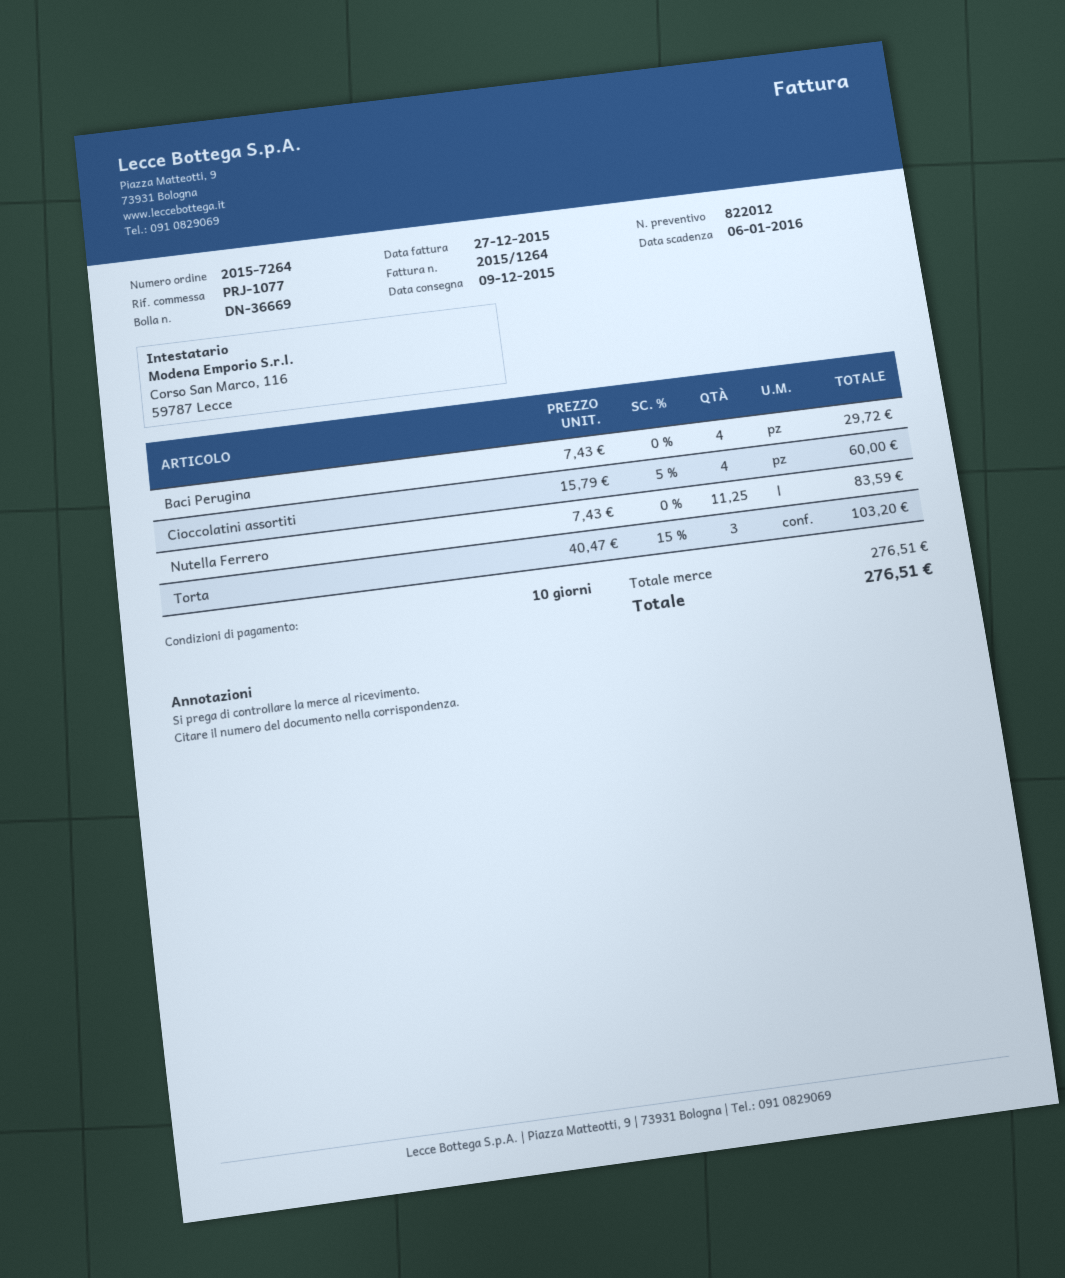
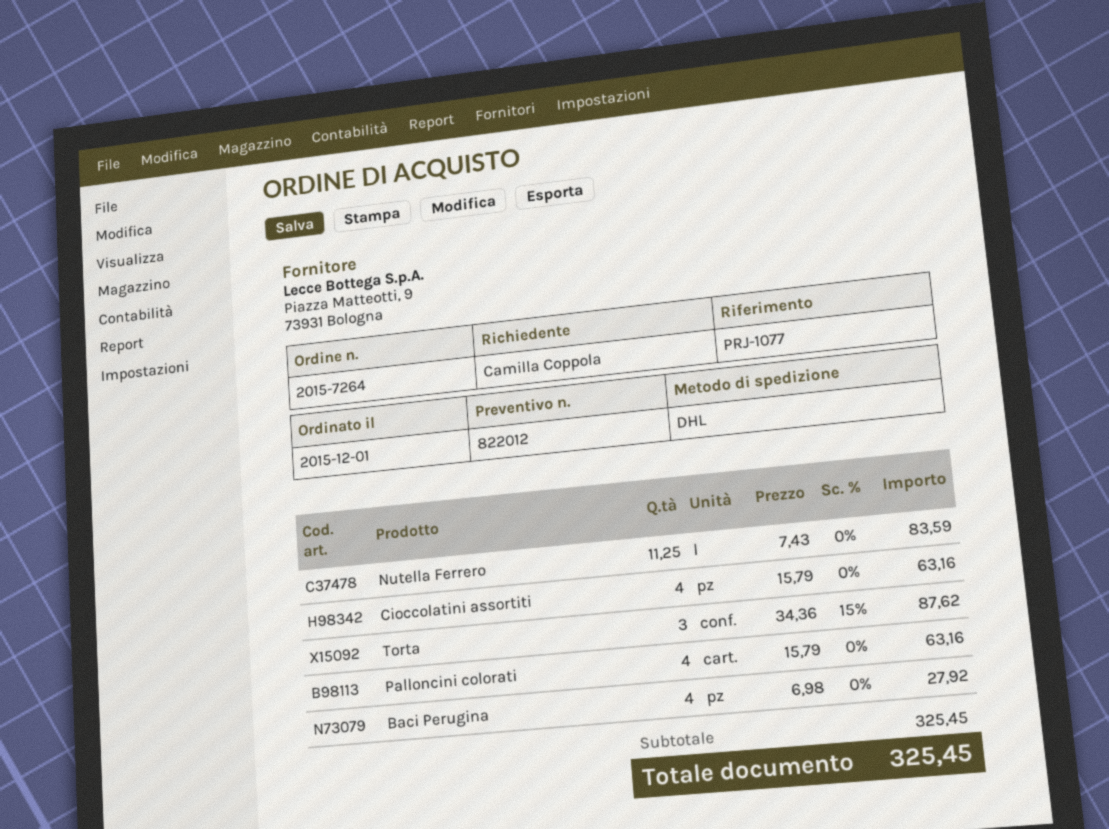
Baci Perugina: 4 x 7.43 = 29.72 -> 4 x 6.98 = 27.92
Cioccolatini assortiti: 4 x 15.79 - 5% = 60.00 -> 4 x 15.79 = 63.16
Torta: 3 x 40.47 - 15% = 103.20 -> 3 x 34.36 - 15% = 87.62
Palloncini colorati: none -> 4 x 15.79 = 63.16
subtotal: 276.51 -> 325.45
total: 276.51 -> 325.45

